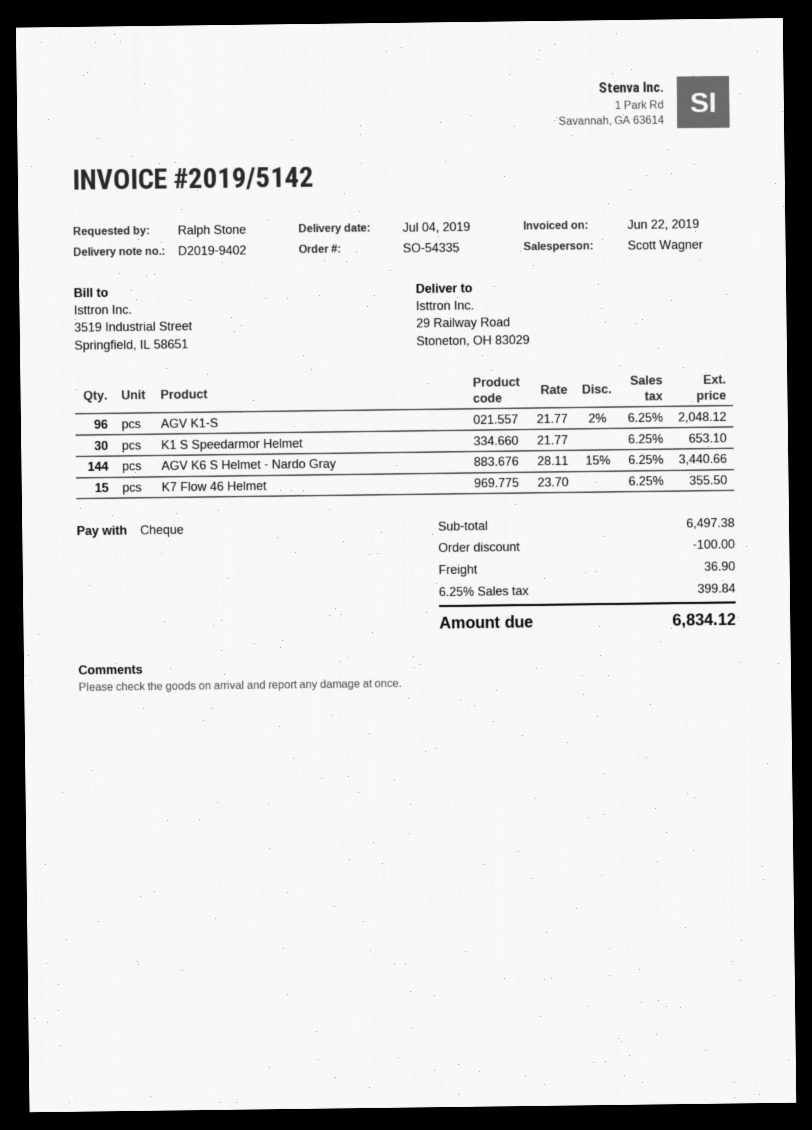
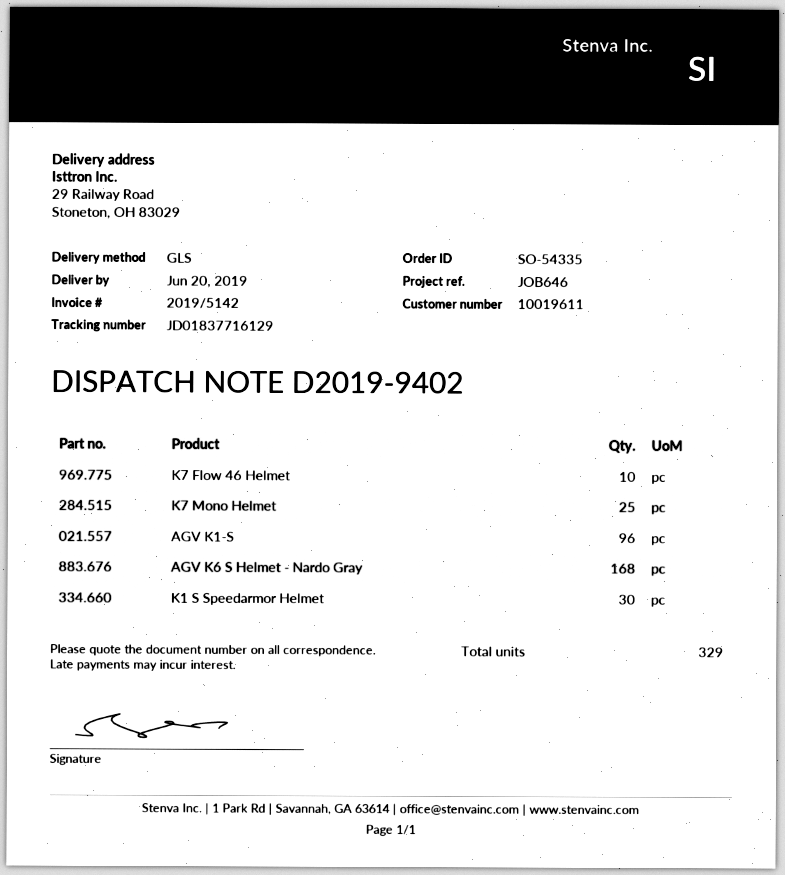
delivery date: 2019-07-04 -> 2019-06-20
AGV K6 S Helmet - Nardo Gray: 144 -> 168
K7 Flow 46 Helmet: 15 -> 10
K7 Mono Helmet: none -> 25

